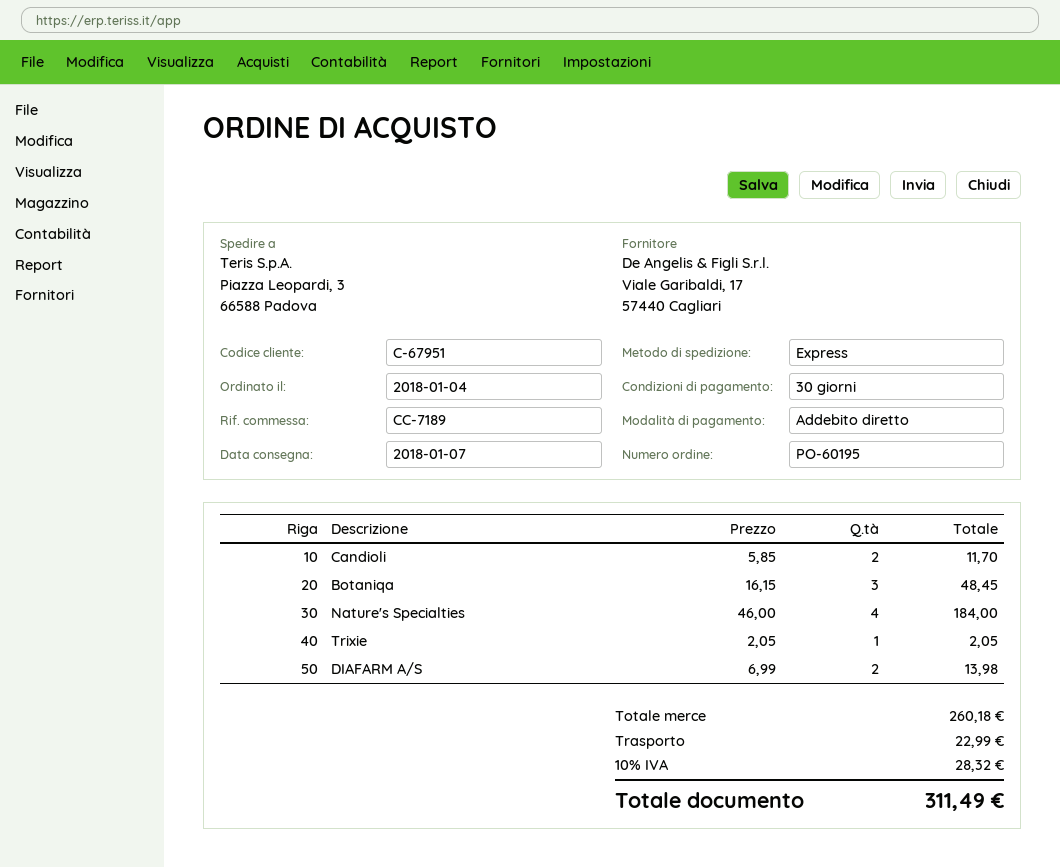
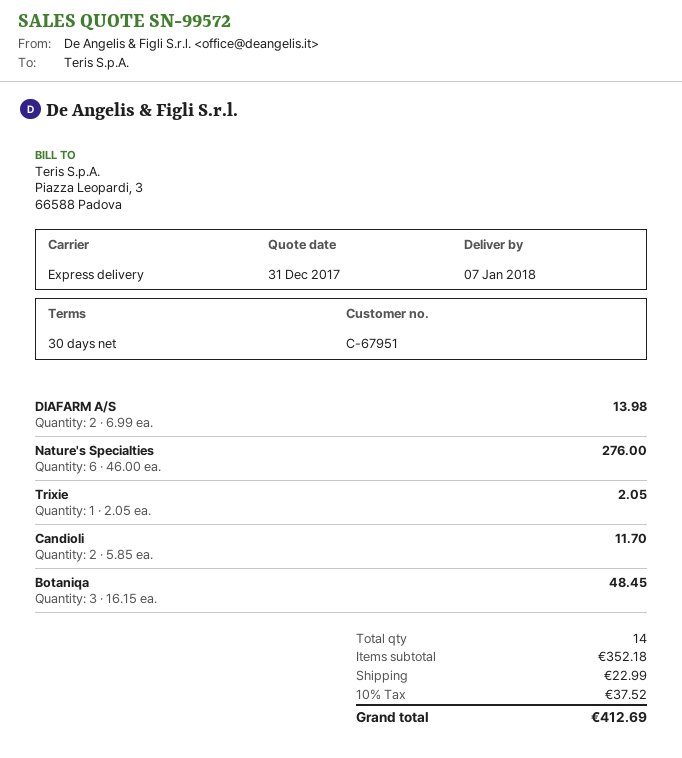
Nature's Specialties: 4 x 46.00 = 184.00 -> 6 x 46.00 = 276.00
subtotal: 260.18 -> 352.18
tax: 10% = 28.32 -> 10% = 37.52
total: 311.49 -> 412.69

